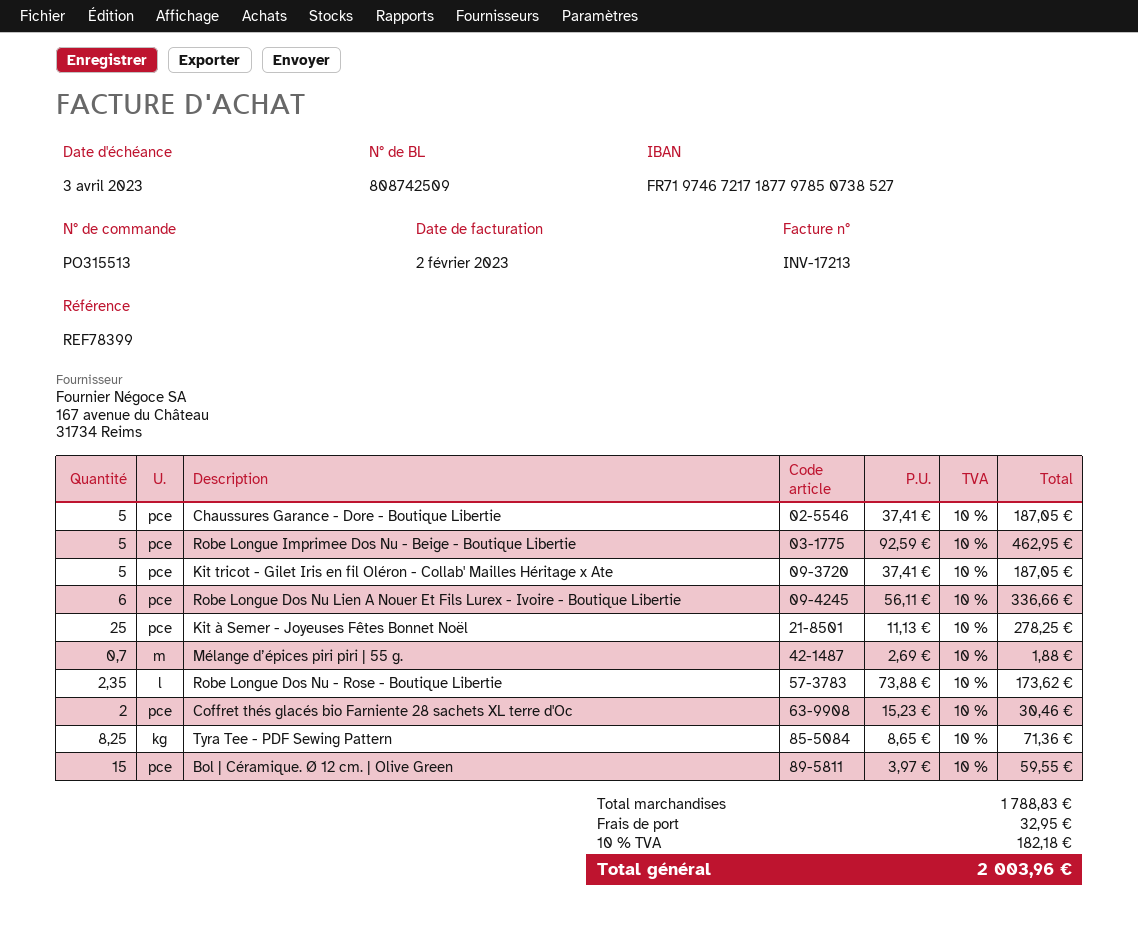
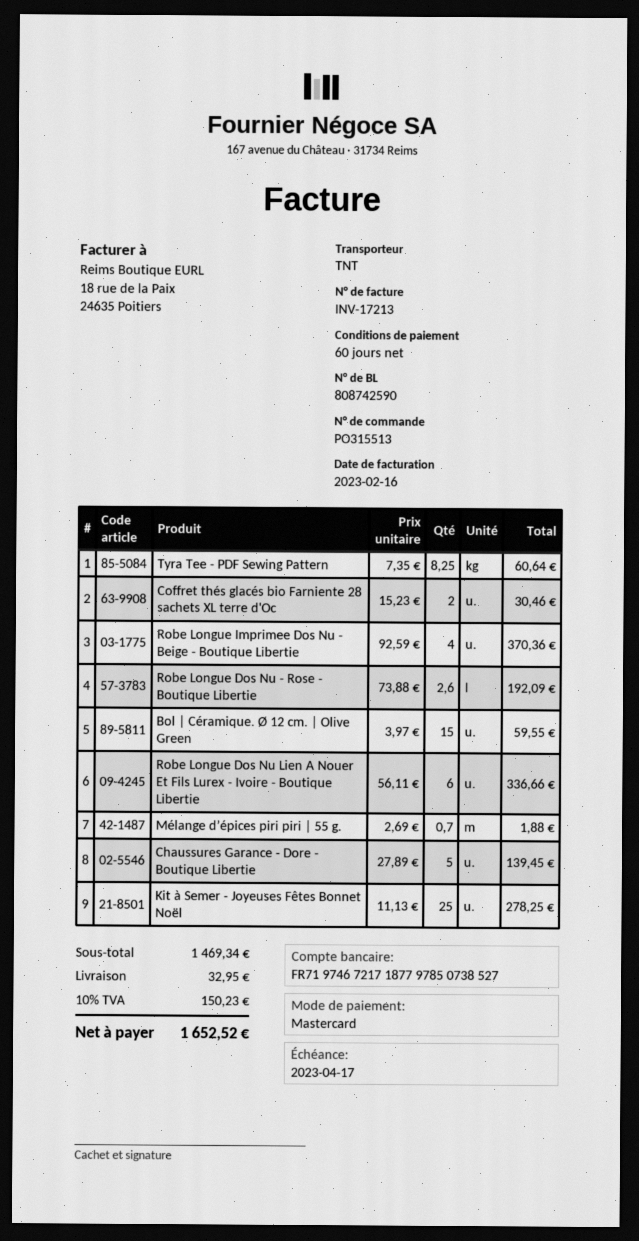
delivery note number: 808742509 -> 808742590
invoice date: 2023-02-02 -> 2023-02-16
due date: 2023-04-03 -> 2023-04-17
Chaussures Garance - Dore - Boutique Libertie: 5 x 37.41 = 187.05 -> 5 x 27.89 = 139.45
Robe Longue Imprimee Dos Nu - Beige - Boutique Libertie: 5 x 92.59 = 462.95 -> 4 x 92.59 = 370.36
Kit tricot - Gilet Iris en fil Oléron - Collab' Mailles Héritage x Ate: 5 x 37.41 = 187.05 -> none
Robe Longue Dos Nu - Rose - Boutique Libertie: 2.35 x 73.88 = 173.62 -> 2.6 x 73.88 = 192.09
Tyra Tee - PDF Sewing Pattern: 8.25 x 8.65 = 71.36 -> 8.25 x 7.35 = 60.64
subtotal: 1788.83 -> 1469.34
tax: 10% = 182.18 -> 10% = 150.23
total: 2003.96 -> 1652.52

